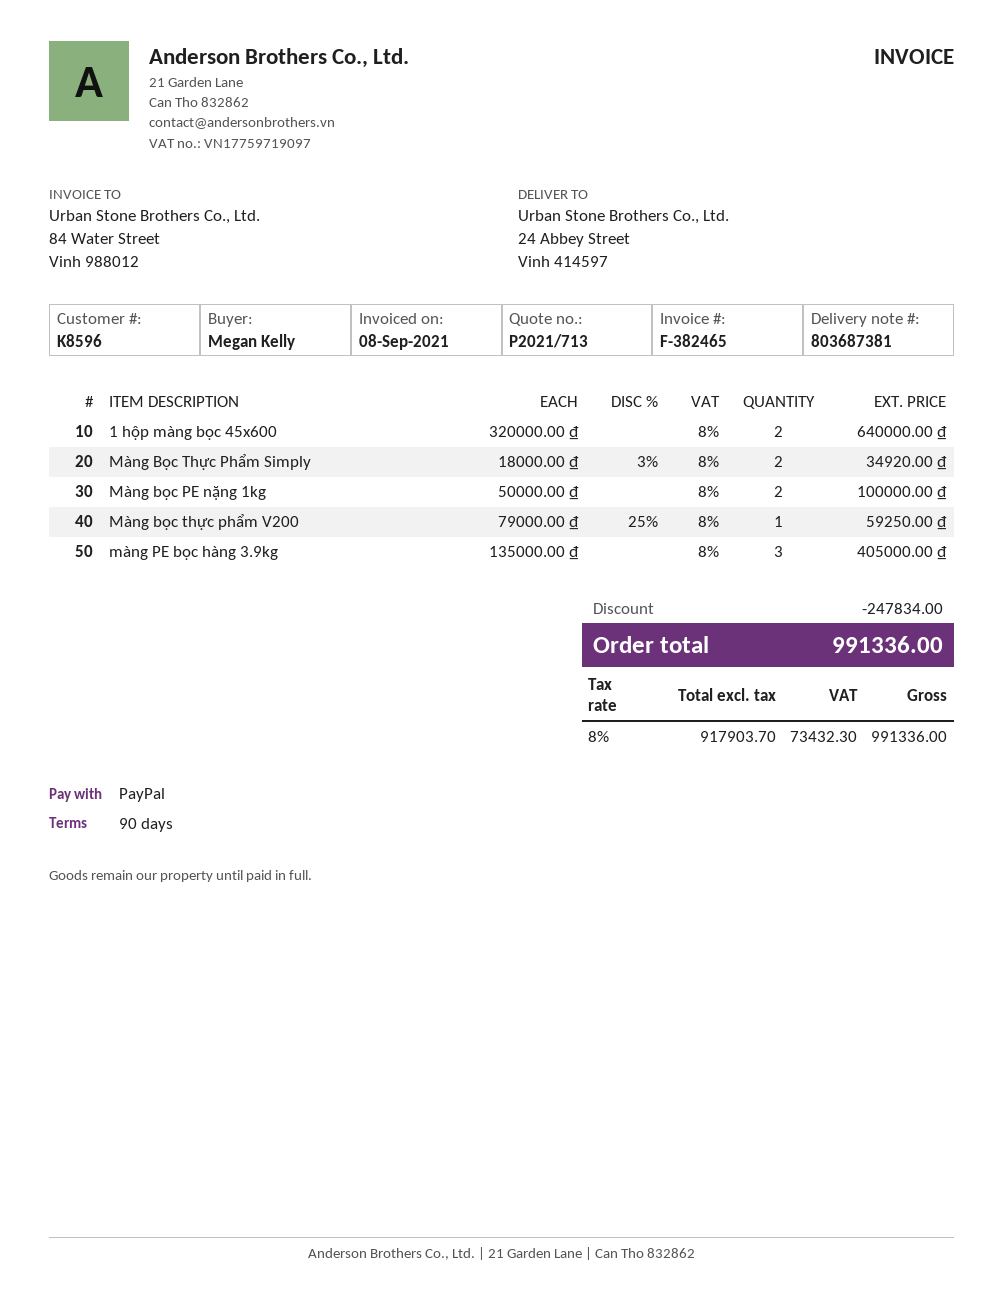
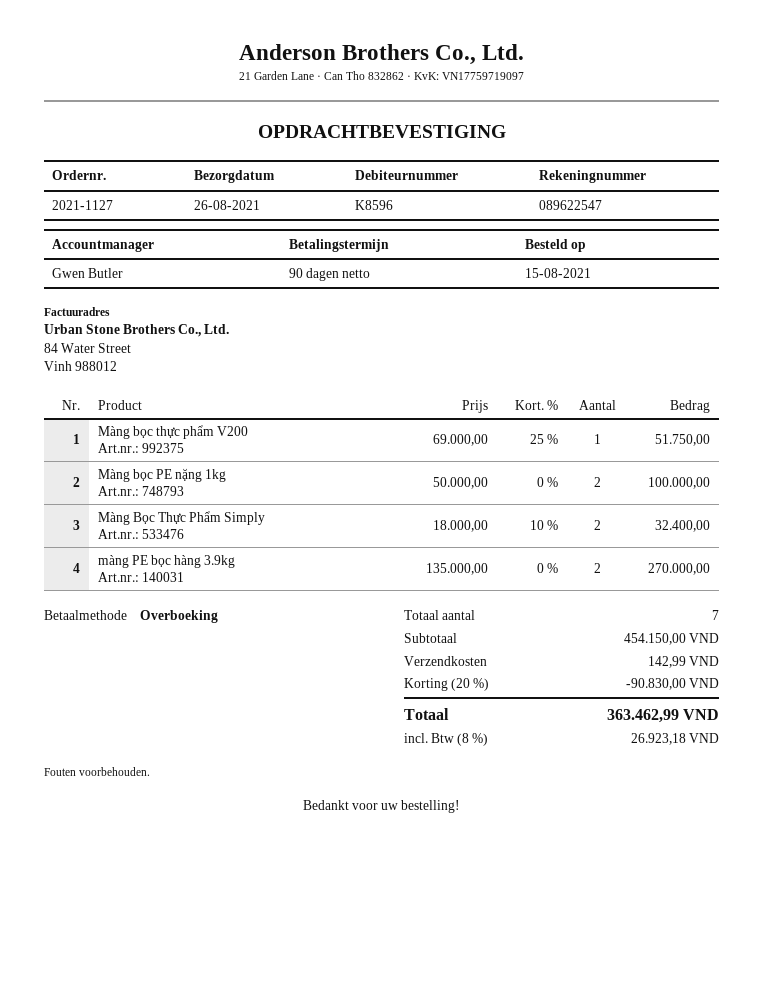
payment method: PayPal -> bank transfer
1 hộp màng bọc 45x600: 2 x 320000.00 = 640000.00 -> none
Màng Bọc Thực Phẩm Simply: 2 x 18000.00 - 3% = 34920.00 -> 2 x 18000.00 - 10% = 32400.00
Màng bọc thực phẩm V200: 1 x 79000.00 - 25% = 59250.00 -> 1 x 69000.00 - 25% = 51750.00
màng PE bọc hàng 3.9kg: 3 x 135000.00 = 405000.00 -> 2 x 135000.00 = 270000.00
discount: 247834.00 -> 90830.00
shipping: none -> 142.99
tax: 8% = 73432.30 -> 8% = 26923.18
total: 991336.00 -> 363462.99

